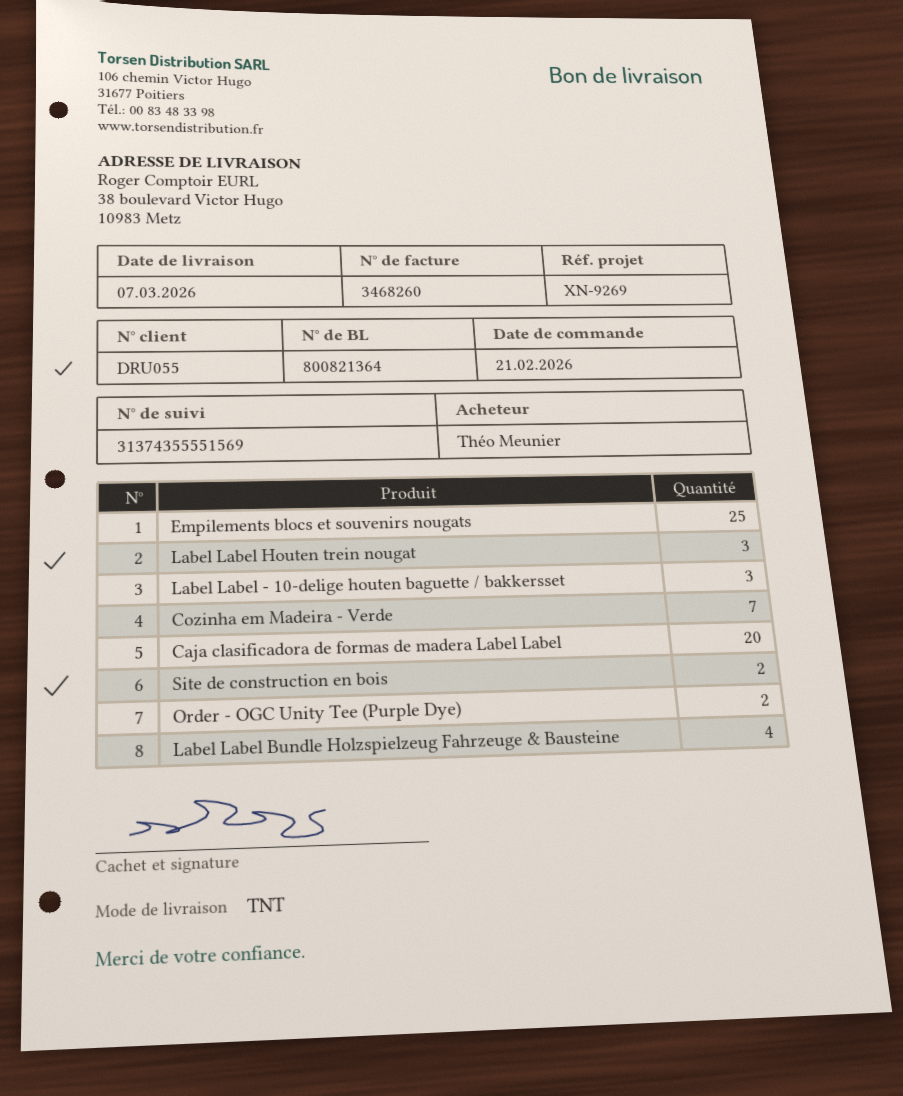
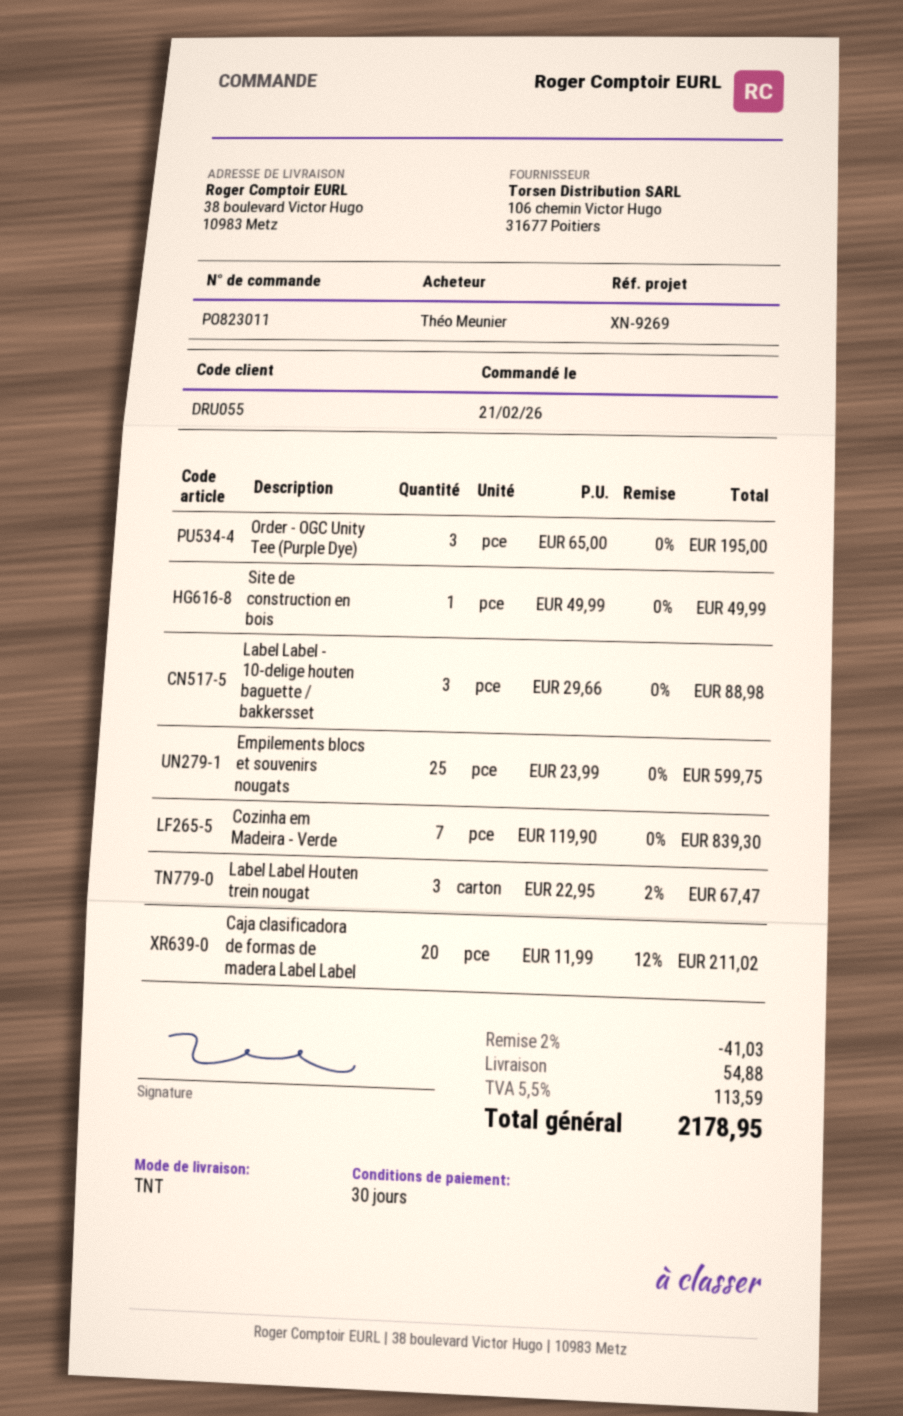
Site de construction en bois: 2 -> 1
Order - OGC Unity Tee (Purple Dye): 2 -> 3
Label Label Bundle Holzspielzeug Fahrzeuge & Bausteine: 4 -> none

